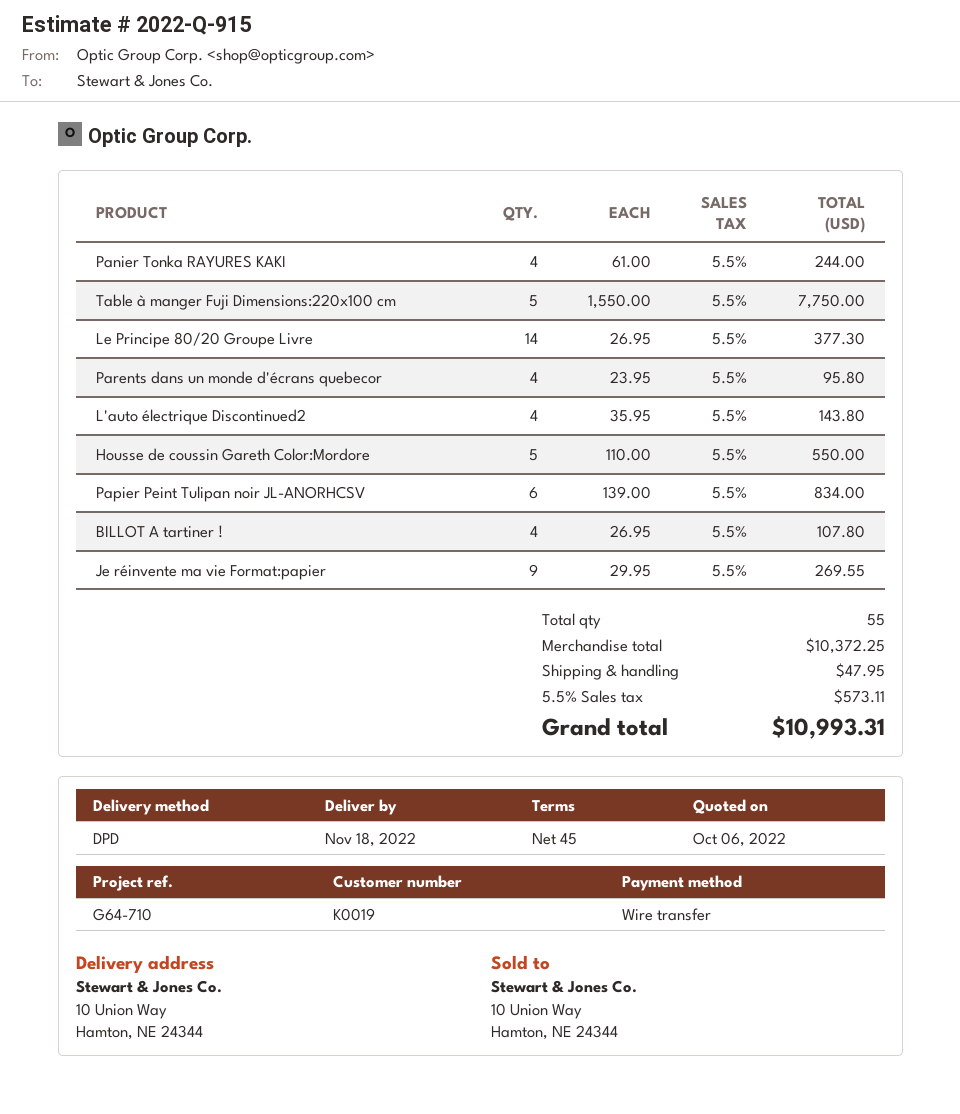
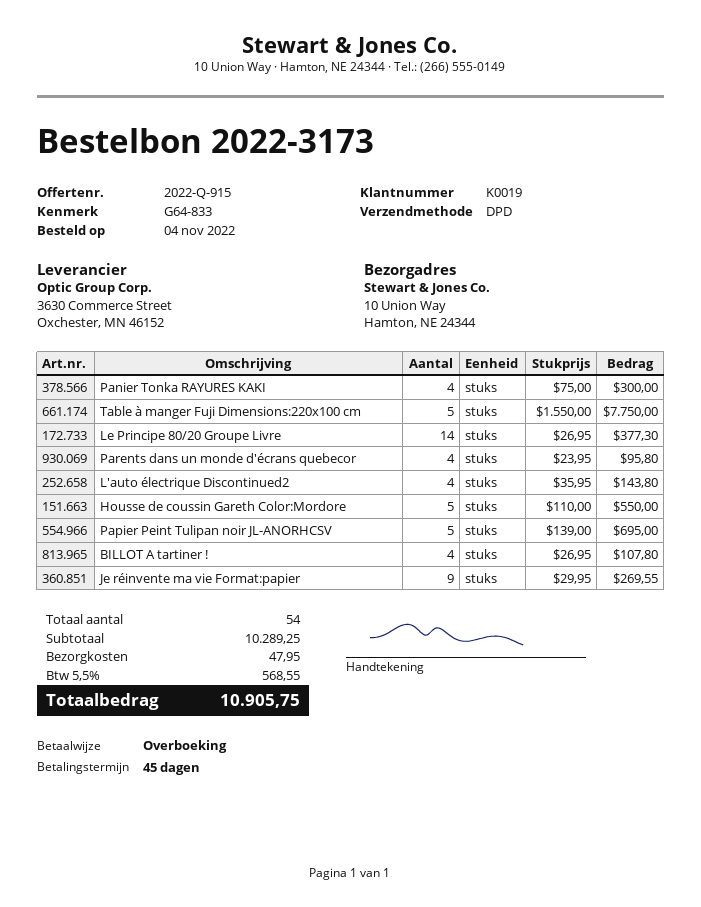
reference: G64-710 -> G64-833
Panier Tonka RAYURES KAKI: 4 x 61.00 = 244.00 -> 4 x 75.00 = 300.00
Papier Peint Tulipan noir JL-ANORHCSV: 6 x 139.00 = 834.00 -> 5 x 139.00 = 695.00
total quantity: 55 -> 54
subtotal: 10372.25 -> 10289.25
tax: 5.5% = 573.11 -> 5.5% = 568.55
total: 10993.31 -> 10905.75

